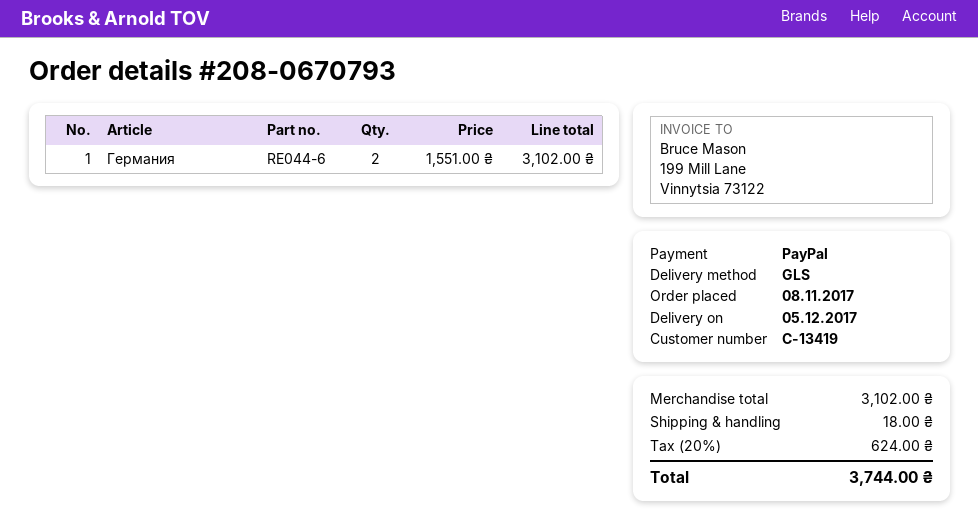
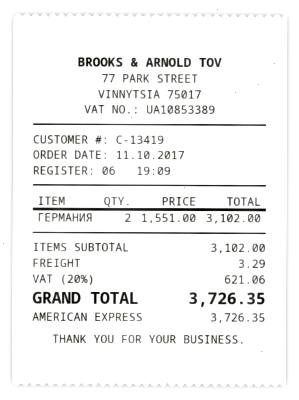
order date: 2017-11-08 -> 2017-10-11
payment method: PayPal -> American Express
shipping: 18.00 -> 3.29
tax: 20% = 624.00 -> 20% = 621.06
total: 3744.00 -> 3726.35

